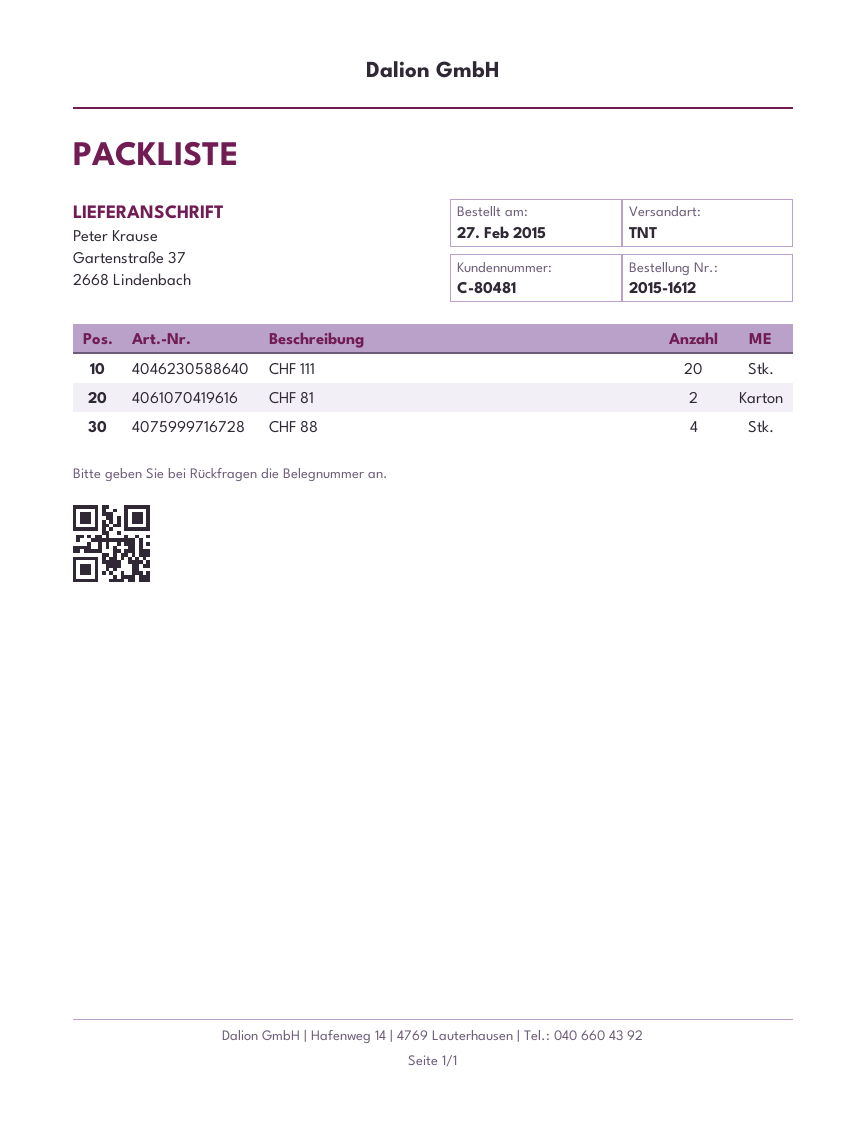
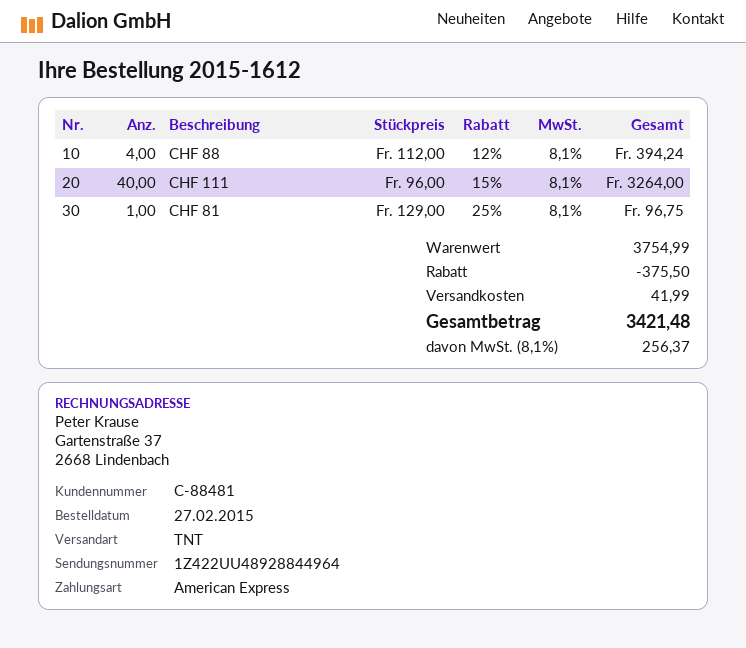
customer number: C-80481 -> C-88481
CHF 111: 20 -> 40
CHF 81: 2 -> 1

